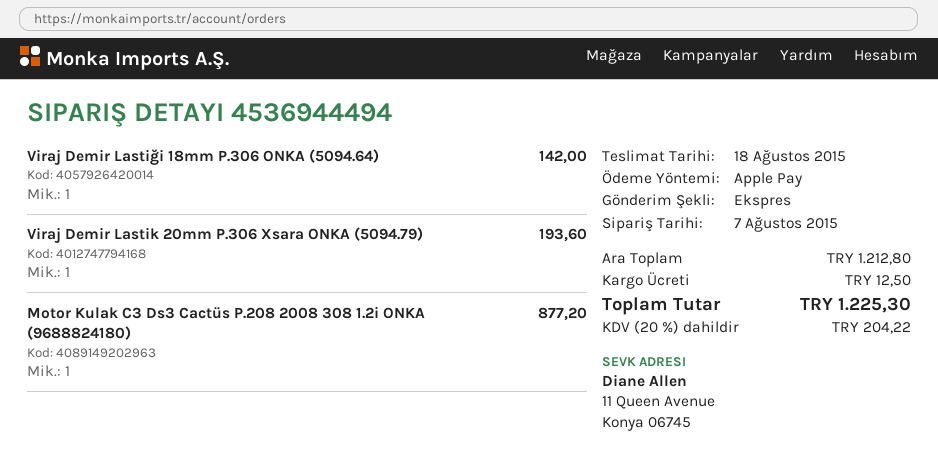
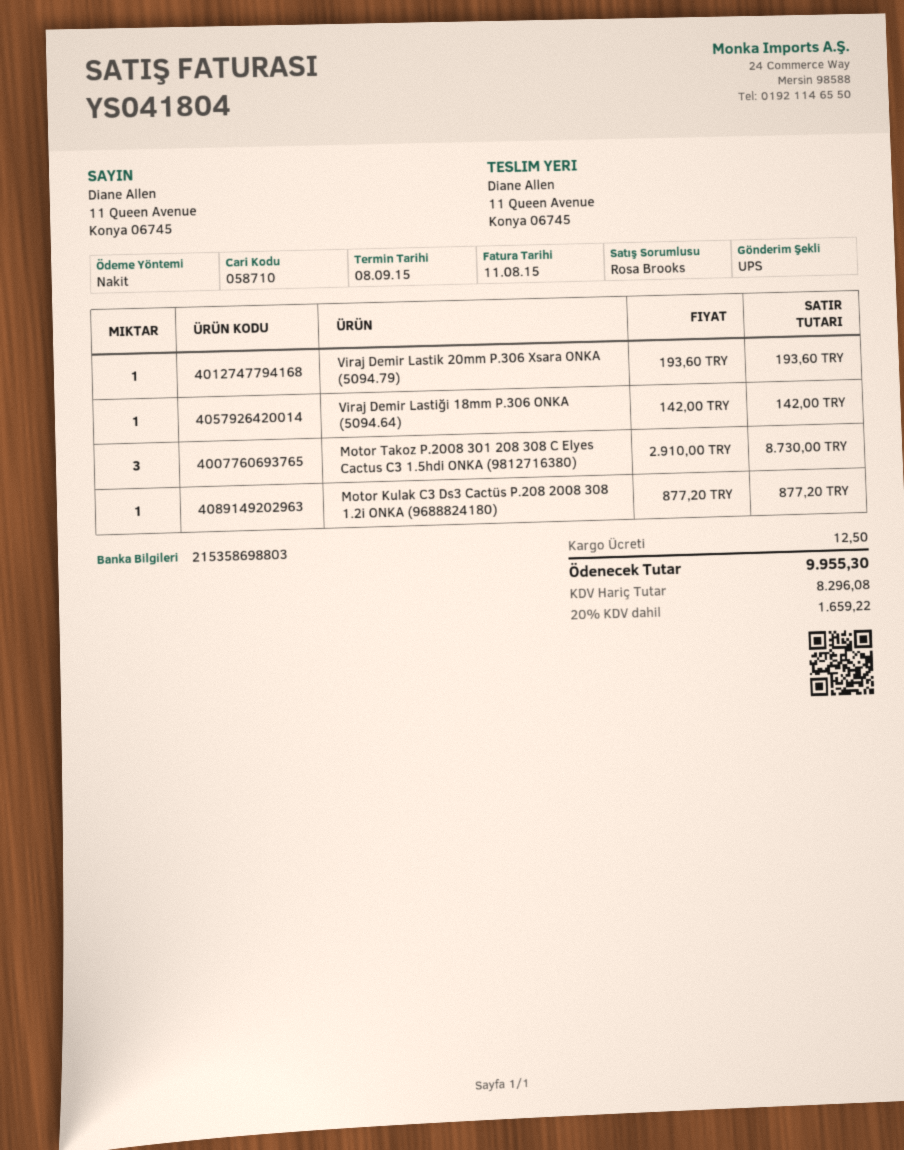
delivery date: 2015-08-18 -> 2015-09-08
payment method: Apple Pay -> cash
shipping method: express -> UPS
Motor Takoz P.2008 301 208 308 C Elyes Cactus C3 1.5hdi ONKA (9812716380): none -> 3 for 8730.00
tax: 20% = 204.22 -> 20% = 1659.22
total: 1225.30 -> 9955.30

